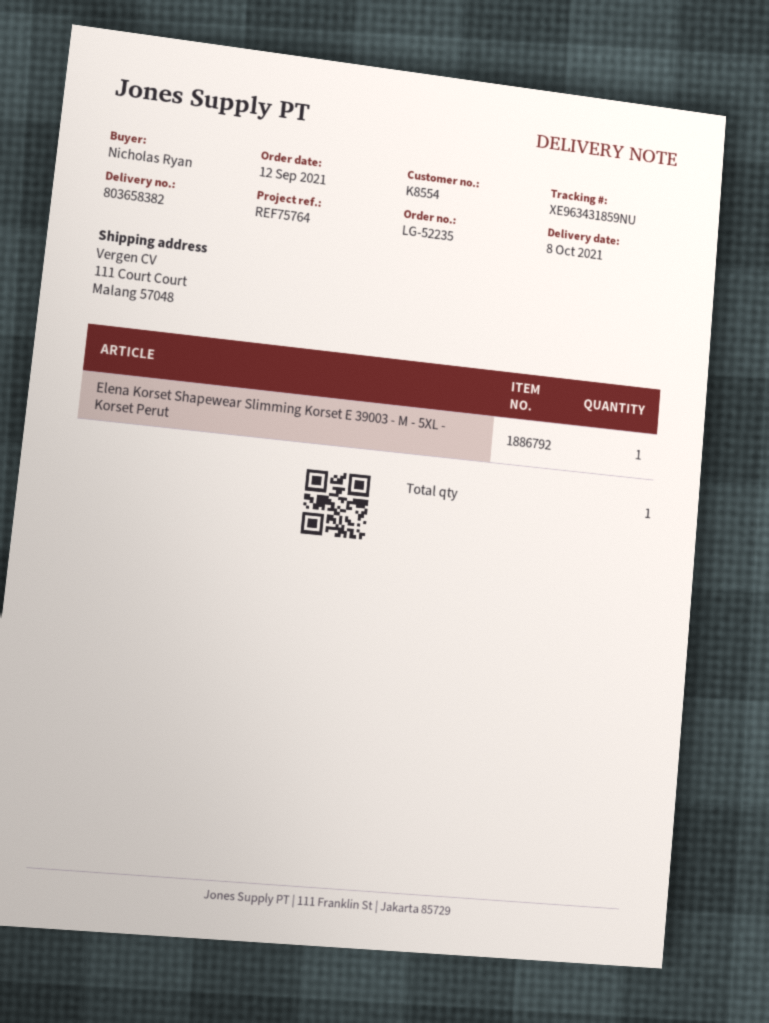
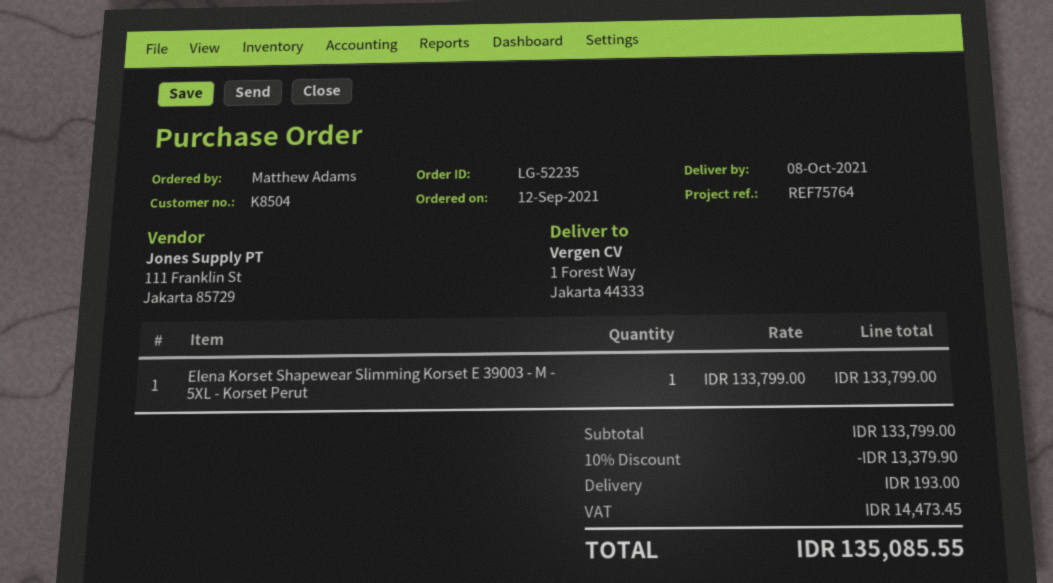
customer number: K8554 -> K8504
ordered by: Nicholas Ryan -> Matthew Adams
ship to: 111 Court Court, Malang 57048 -> 1 Forest Way, Jakarta 44333

